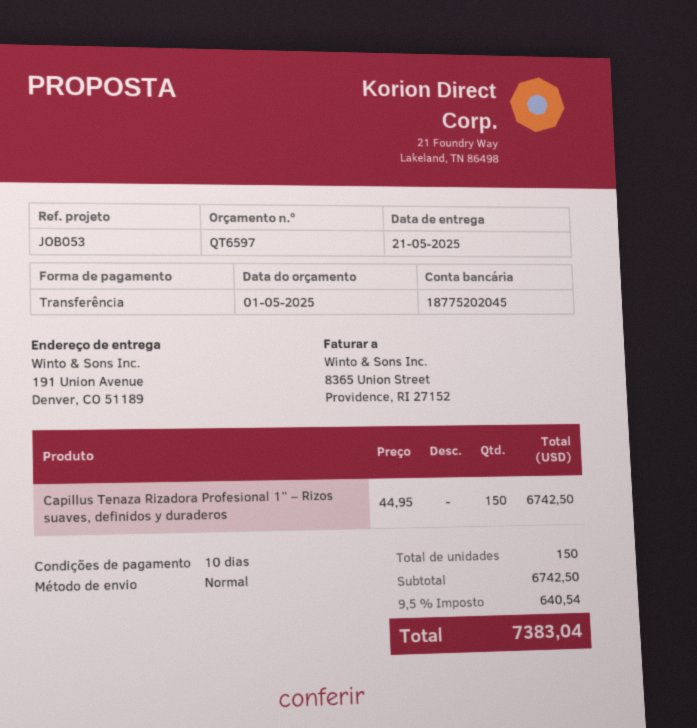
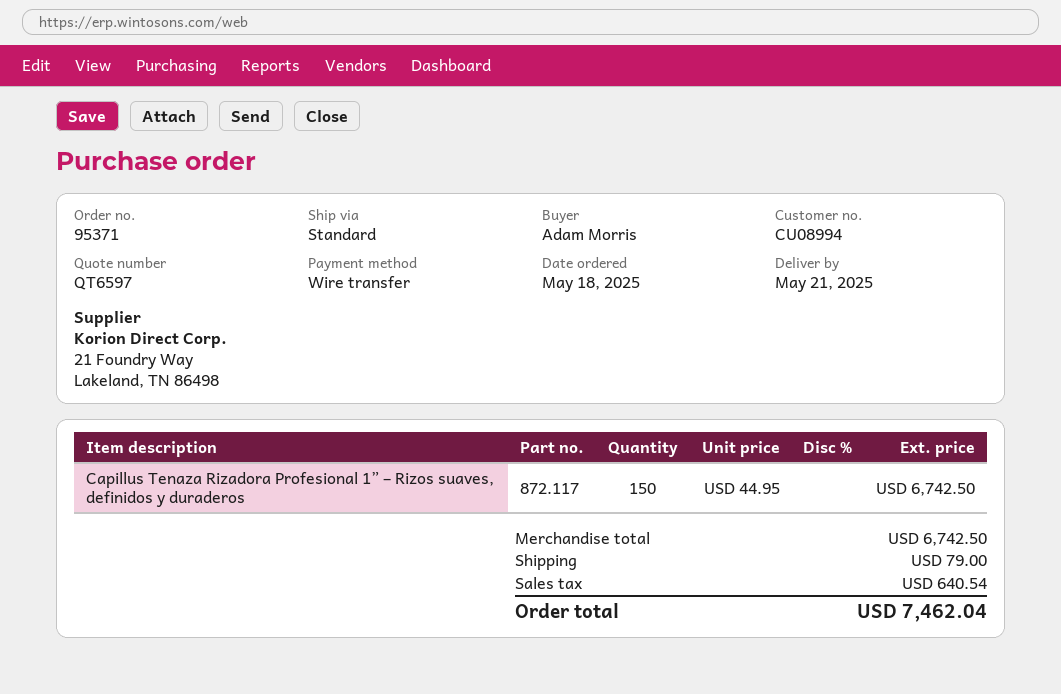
shipping: none -> 79.00
total: 7383.04 -> 7462.04

